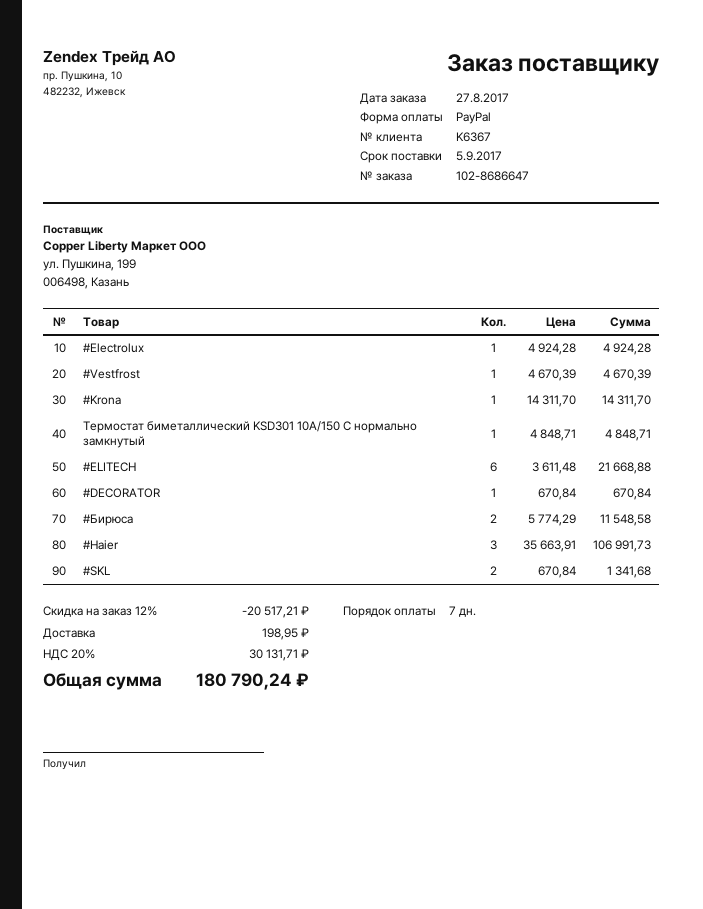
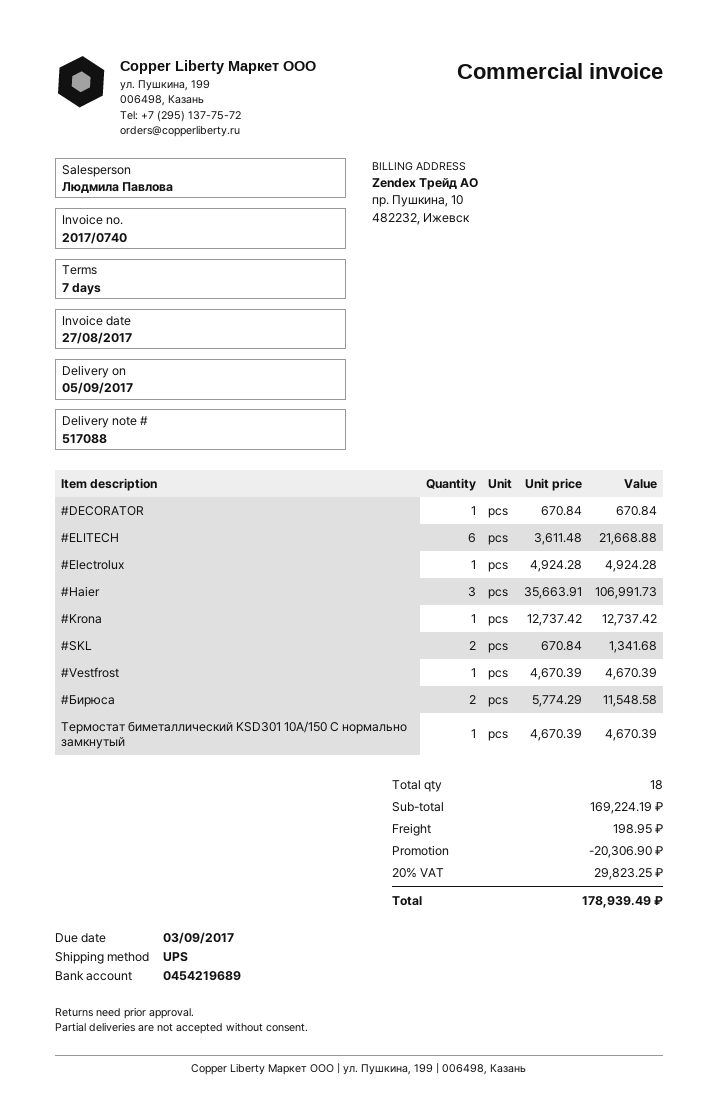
#Krona: 1 x 14311.70 = 14311.70 -> 1 x 12737.42 = 12737.42
Термостат биметаллический KSD301 10А/150 С нормально замкнутый: 1 x 4848.71 = 4848.71 -> 1 x 4670.39 = 4670.39
discount: 20517.21 -> 20306.90
tax: 20% = 30131.71 -> 20% = 29823.25
total: 180790.24 -> 178939.49

